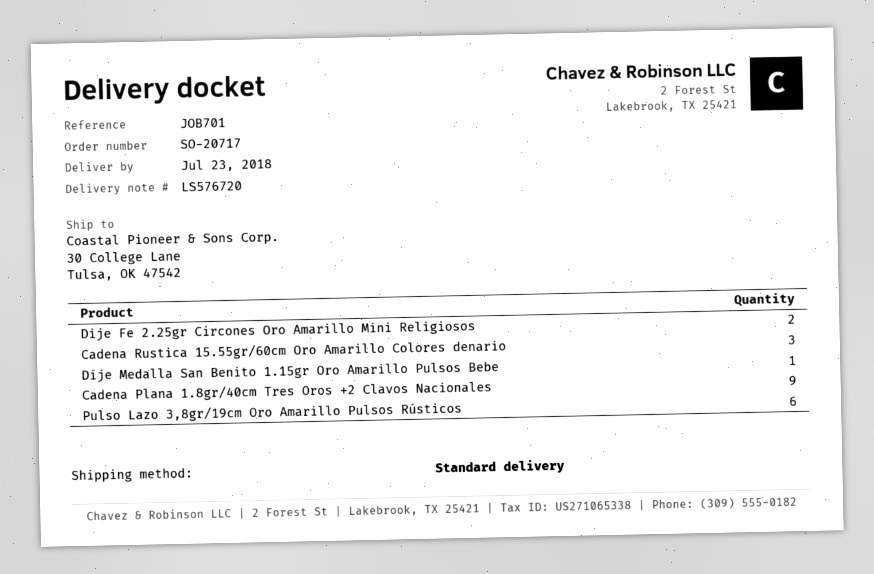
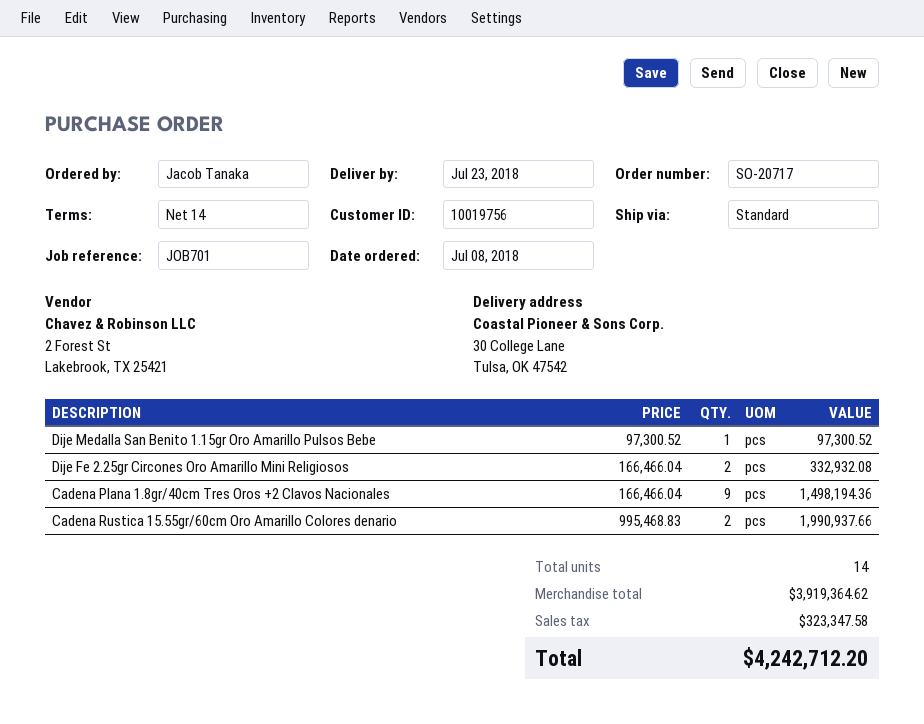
Cadena Rustica 15.55gr/60cm Oro Amarillo Colores denario: 3 -> 2
Pulso Lazo 3,8gr/19cm Oro Amarillo Pulsos Rústicos: 6 -> none

